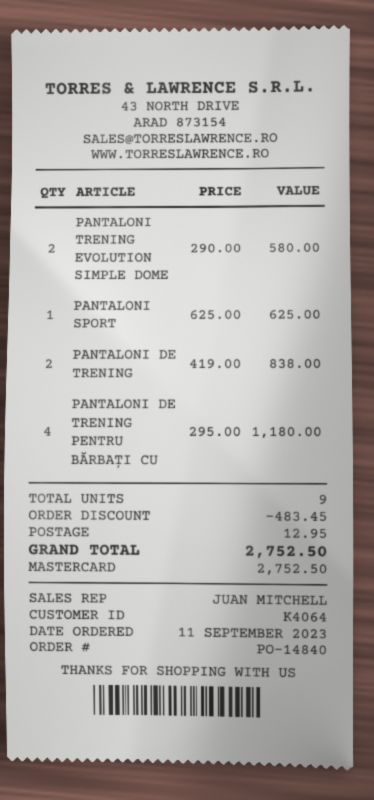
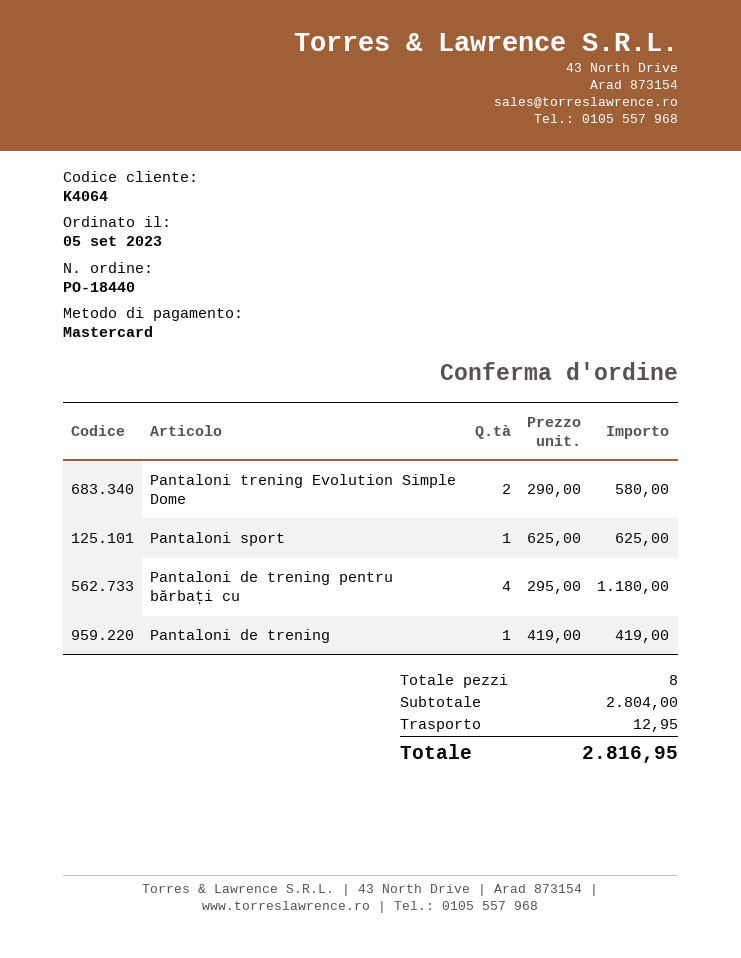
order number: PO-14840 -> PO-18440
order date: 2023-09-11 -> 2023-09-05
PANTALONI DE TRENING: 2 x 419.00 = 838.00 -> 1 x 419.00 = 419.00
total quantity: 9 -> 8
discount: 483.45 -> none
total: 2752.50 -> 2816.95

